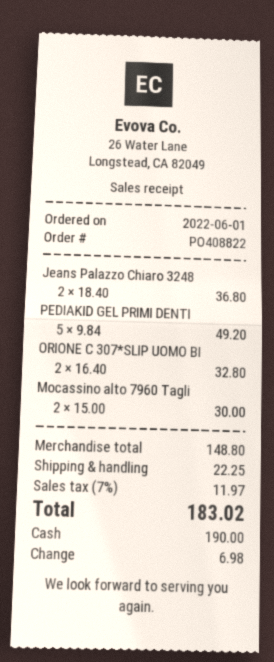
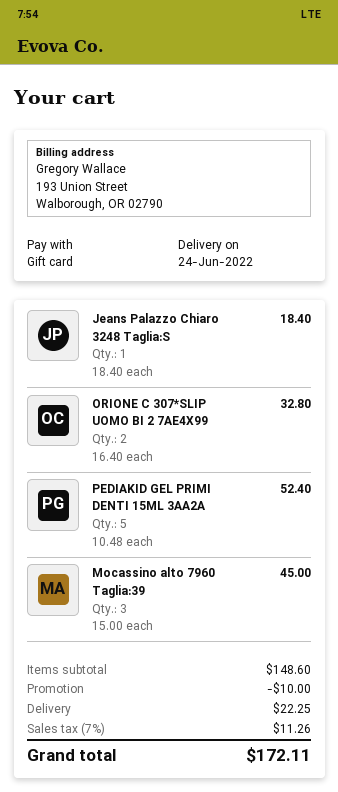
payment method: cash -> gift card
Jeans Palazzo Chiaro 3248: 2 x 18.40 = 36.80 -> 1 x 18.40 = 18.40
PEDIAKID GEL PRIMI DENTI: 5 x 9.84 = 49.20 -> 5 x 10.48 = 52.40
Mocassino alto 7960 Tagli: 2 x 15.00 = 30.00 -> 3 x 15.00 = 45.00
subtotal: 148.80 -> 148.60
discount: none -> 10.00
tax: 7% = 11.97 -> 7% = 11.26
total: 183.02 -> 172.11

